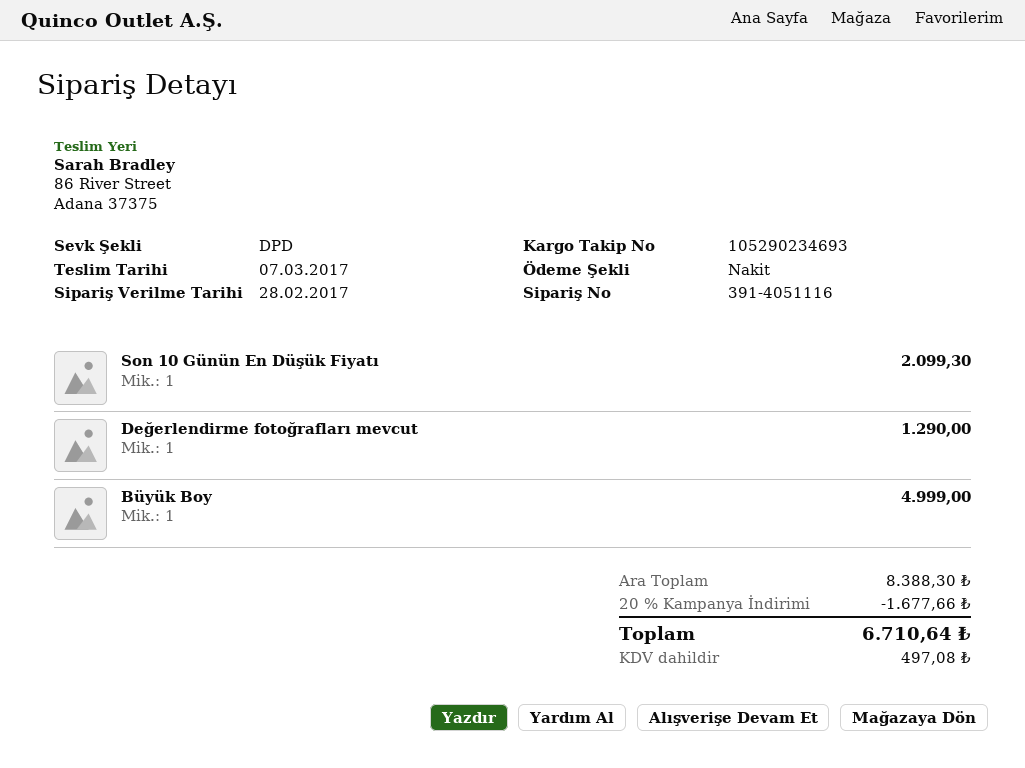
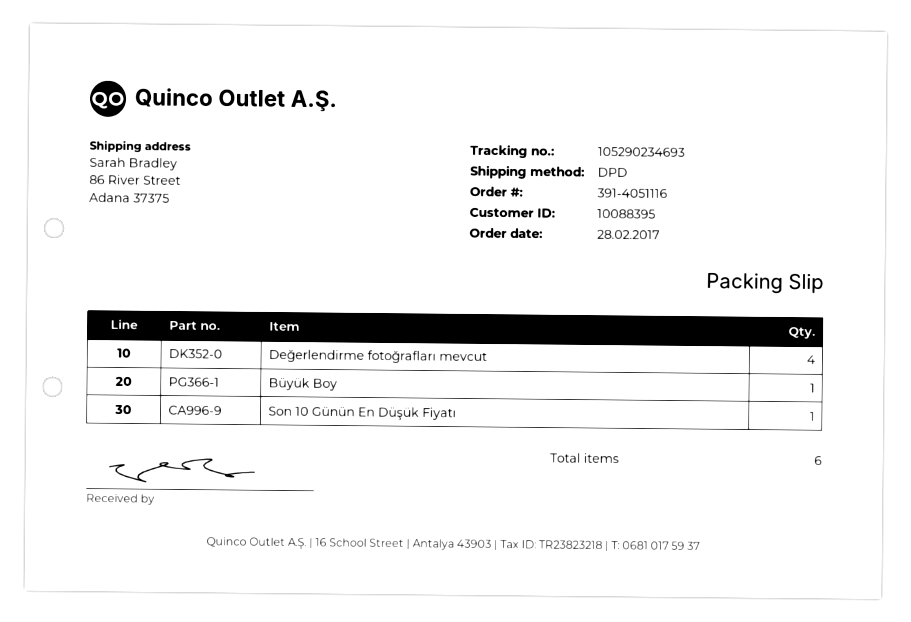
Değerlendirme fotoğrafları mevcut: 1 -> 4

